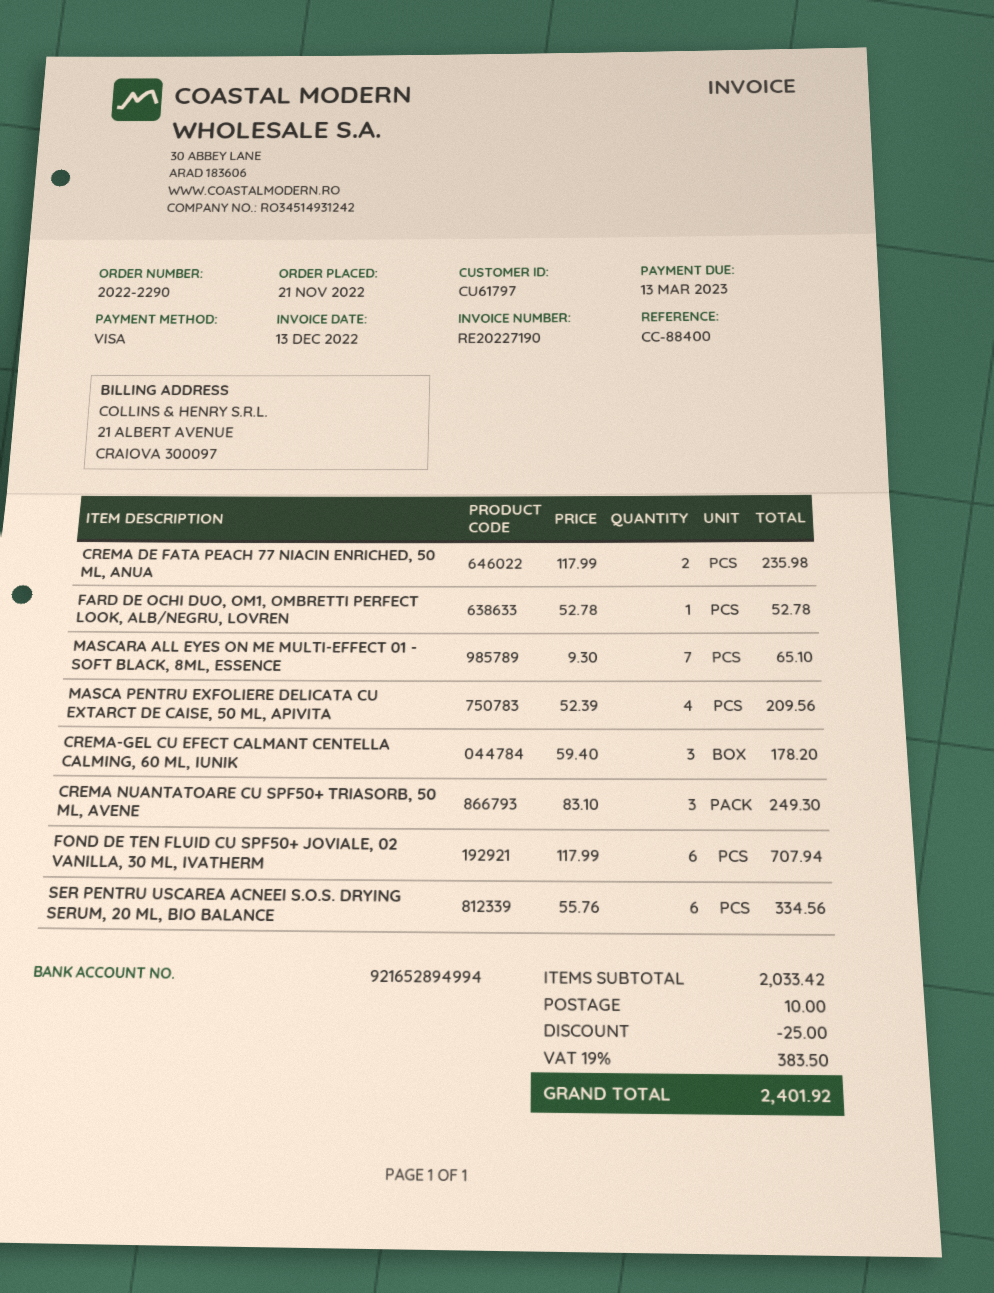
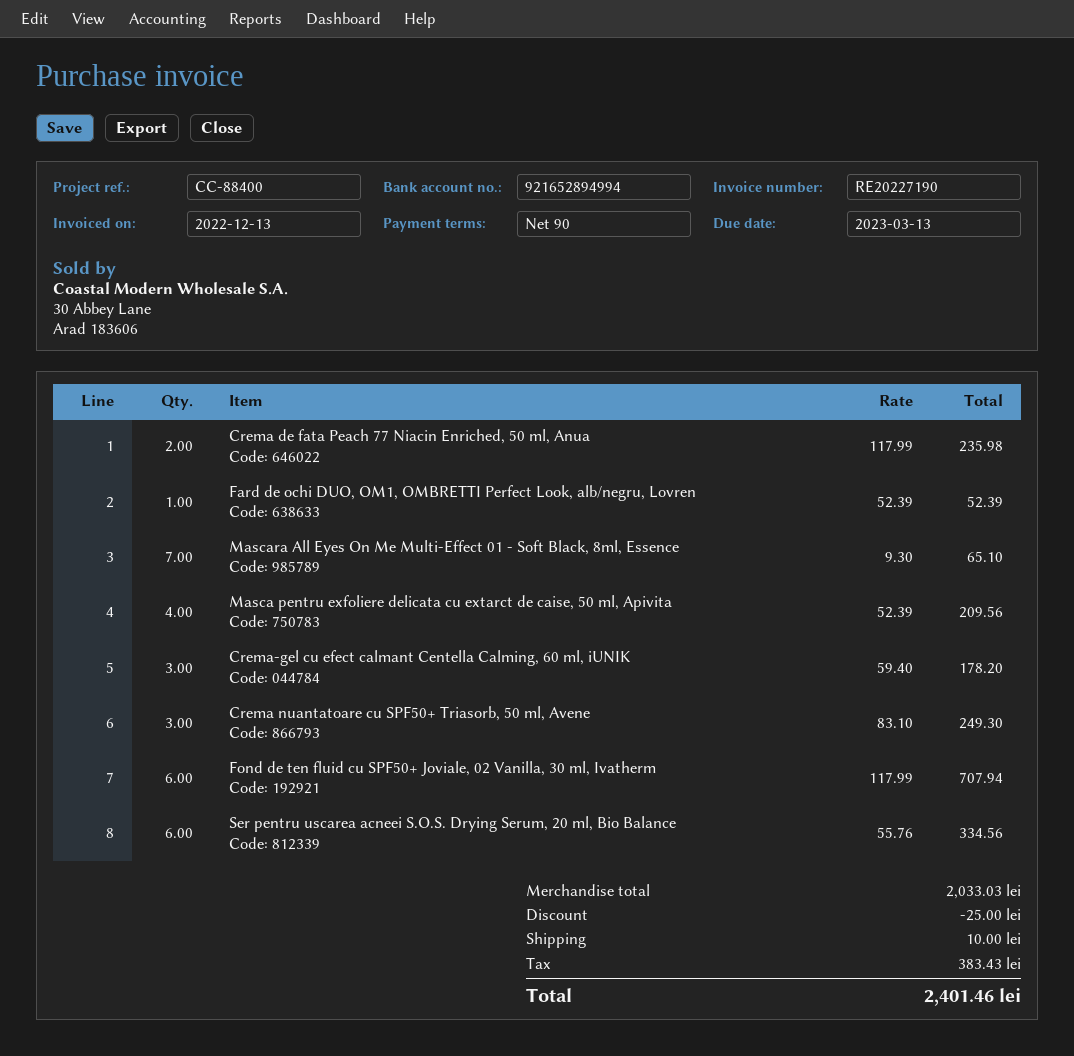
FARD DE OCHI DUO, OM1, OMBRETTI PERFECT LOOK, ALB/NEGRU, LOVREN: 1 x 52.78 = 52.78 -> 1 x 52.39 = 52.39
subtotal: 2033.42 -> 2033.03
tax: 383.50 -> 383.43
total: 2401.92 -> 2401.46

